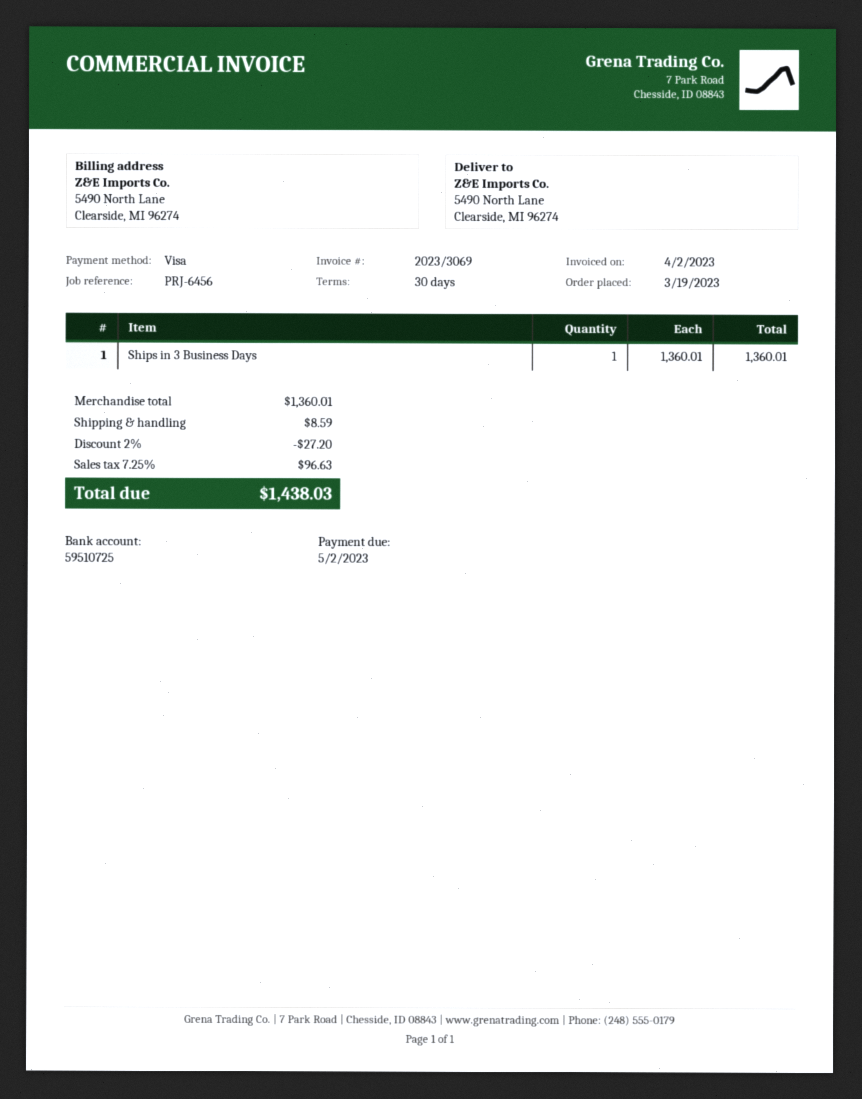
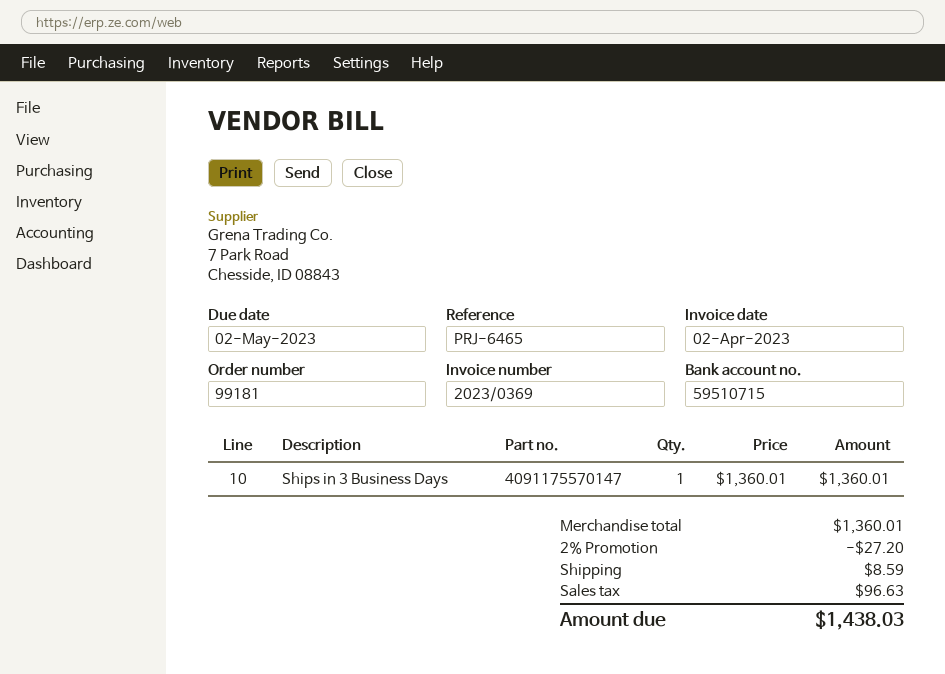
invoice number: 2023/3069 -> 2023/0369
reference: PRJ-6456 -> PRJ-6465
bank account: 59510725 -> 59510715

